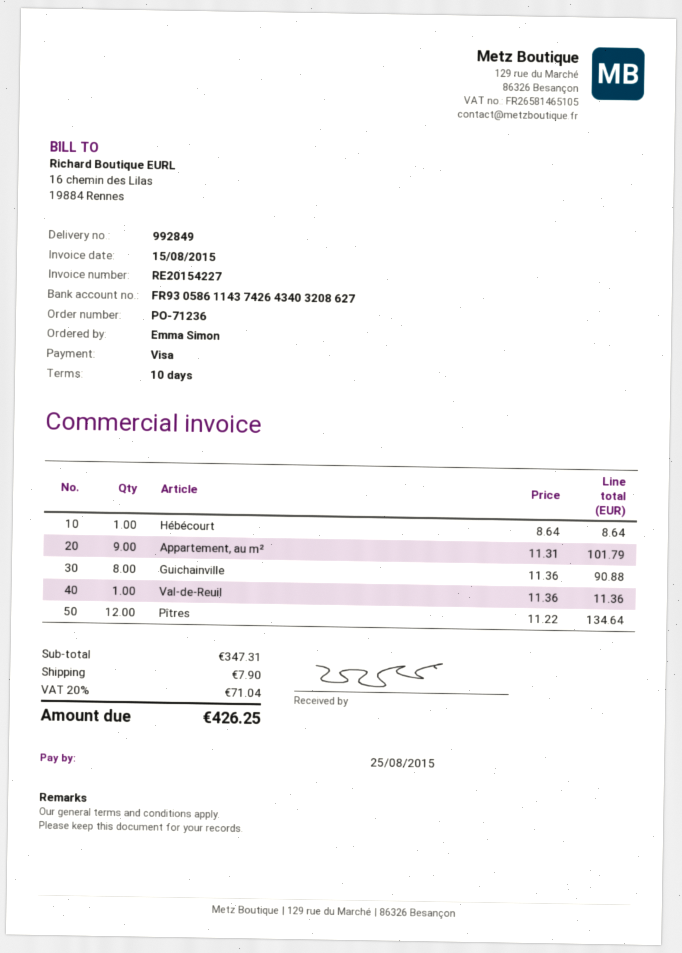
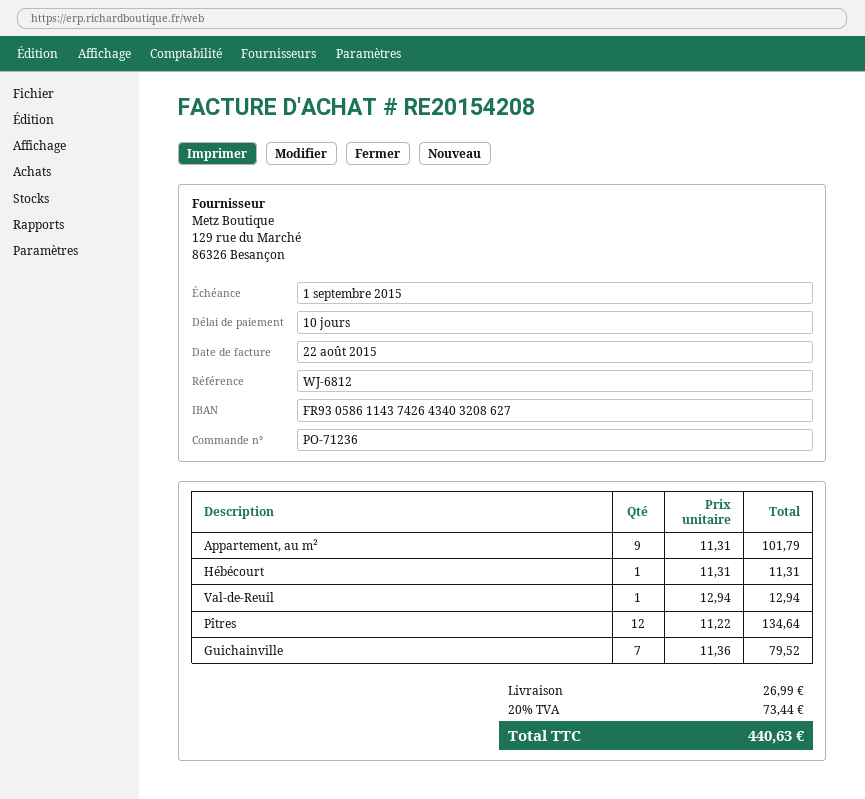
invoice number: RE20154227 -> RE20154208
invoice date: 2015-08-15 -> 2015-08-22
due date: 2015-08-25 -> 2015-09-01
Hébécourt: 1 x 8.64 = 8.64 -> 1 x 11.31 = 11.31
Guichainville: 8 x 11.36 = 90.88 -> 7 x 11.36 = 79.52
Val-de-Reuil: 1 x 11.36 = 11.36 -> 1 x 12.94 = 12.94
shipping: 7.90 -> 26.99
tax: 20% = 71.04 -> 20% = 73.44
total: 426.25 -> 440.63

